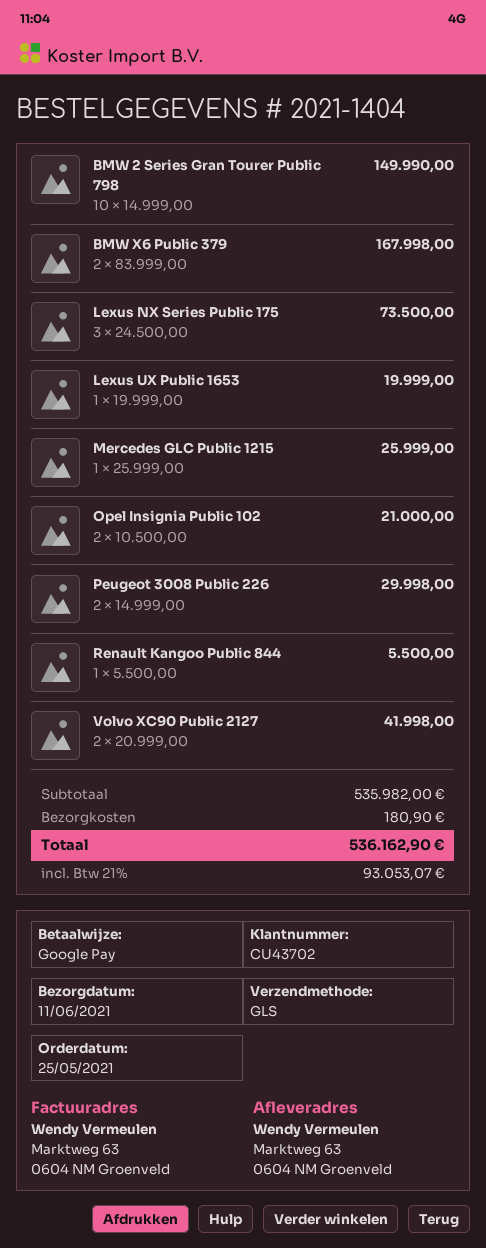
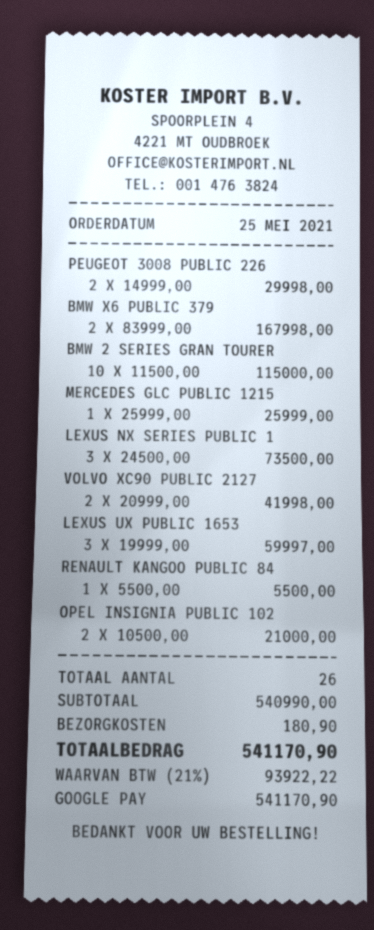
BMW 2 Series Gran Tourer Public 798: 10 x 14999.00 = 149990.00 -> 10 x 11500.00 = 115000.00
Lexus UX Public 1653: 1 x 19999.00 = 19999.00 -> 3 x 19999.00 = 59997.00
subtotal: 535982.00 -> 540990.00
tax: 21% = 93053.07 -> 21% = 93922.22
total: 536162.90 -> 541170.90

